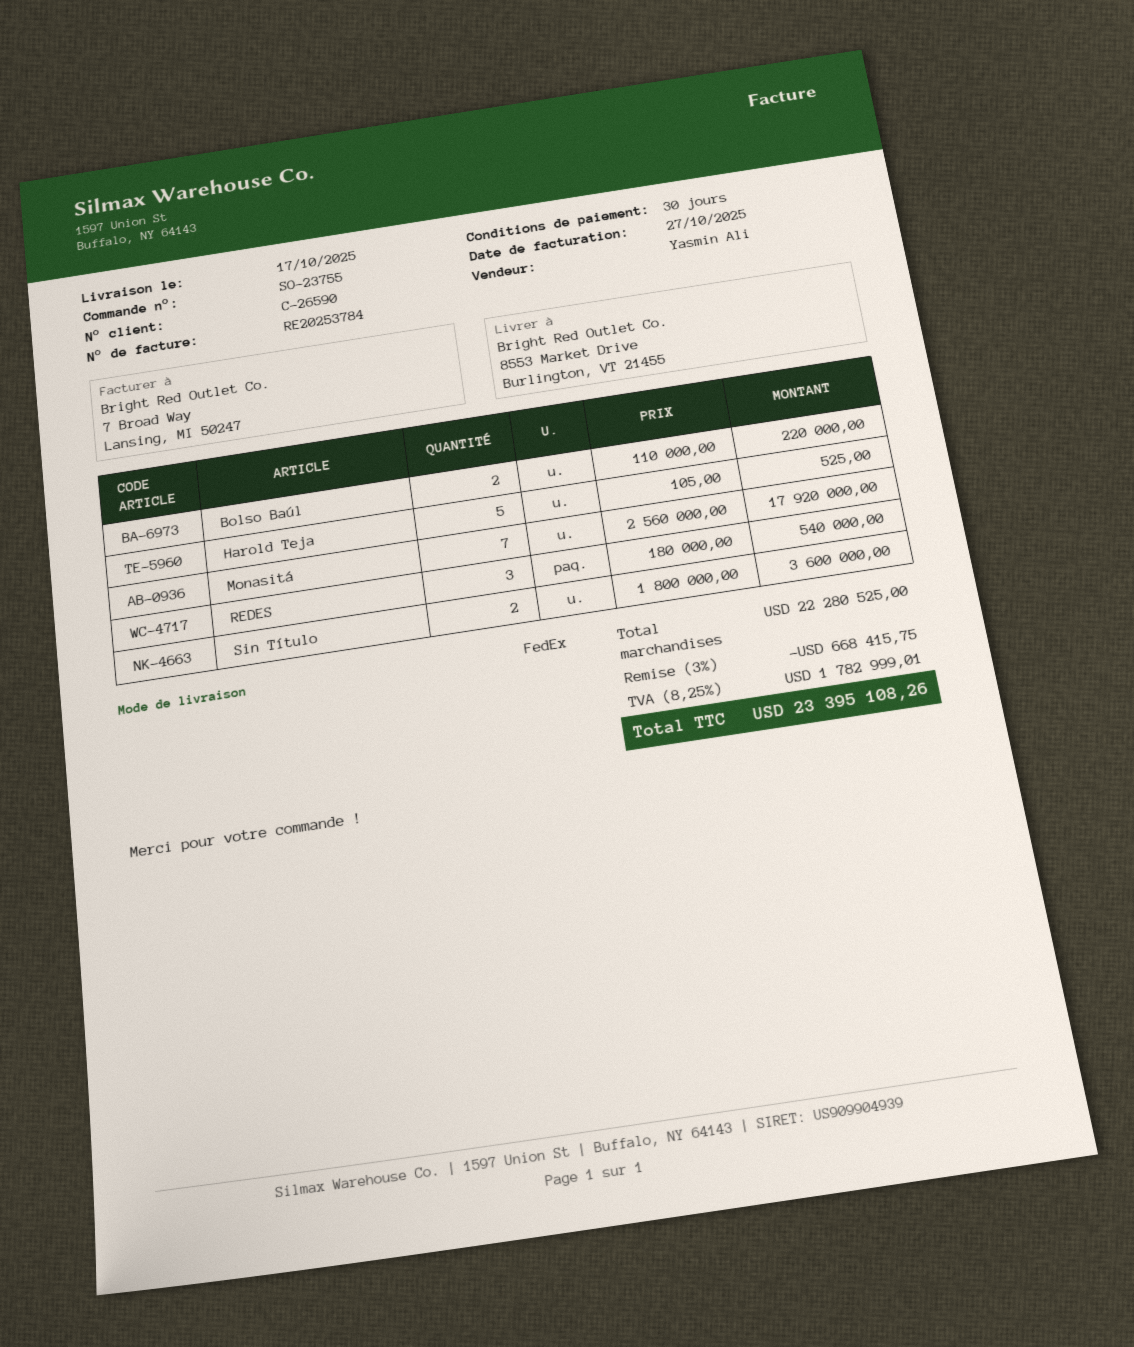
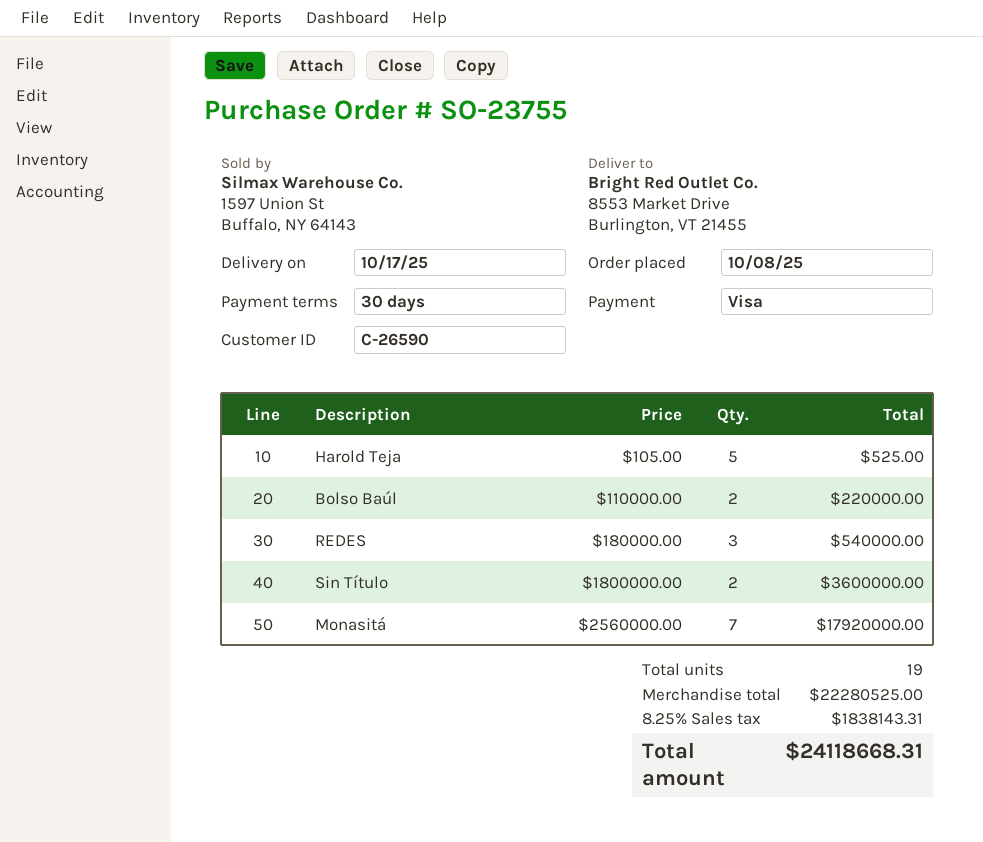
discount: 3% = 668415.75 -> none
tax: 8.25% = 1782999.01 -> 8.25% = 1838143.31
total: 23395108.26 -> 24118668.31

